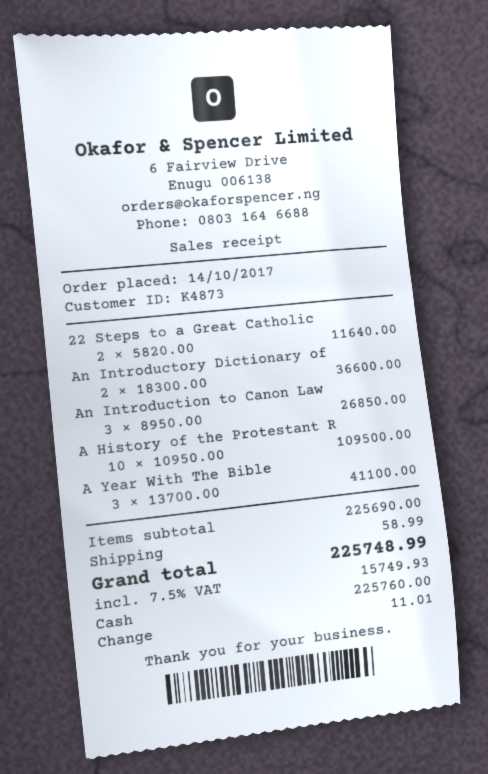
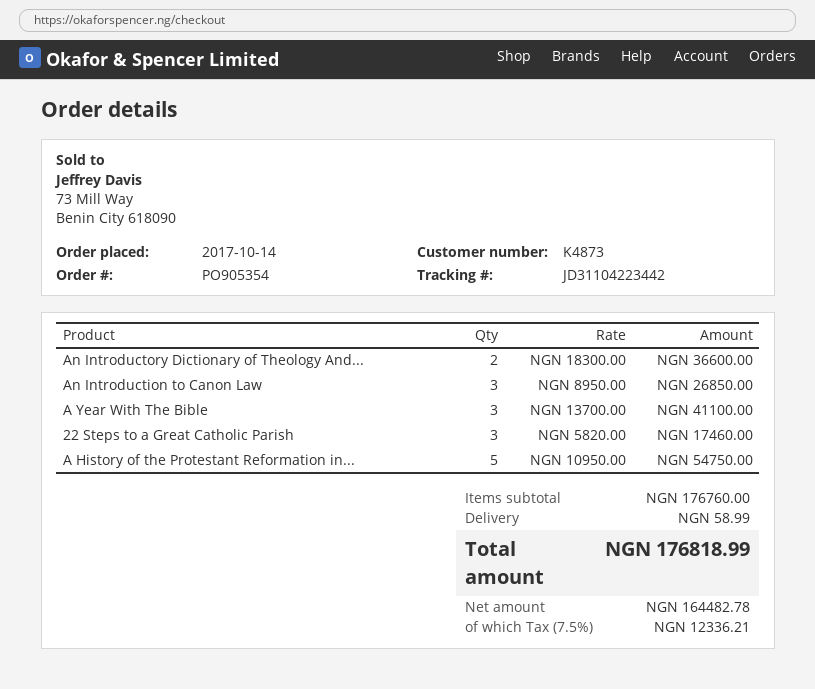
22 Steps to a Great Catholic: 2 x 5820.00 = 11640.00 -> 3 x 5820.00 = 17460.00
A History of the Protestant R: 10 x 10950.00 = 109500.00 -> 5 x 10950.00 = 54750.00
subtotal: 225690.00 -> 176760.00
tax: 7.5% = 15749.93 -> 7.5% = 12336.21
total: 225748.99 -> 176818.99

